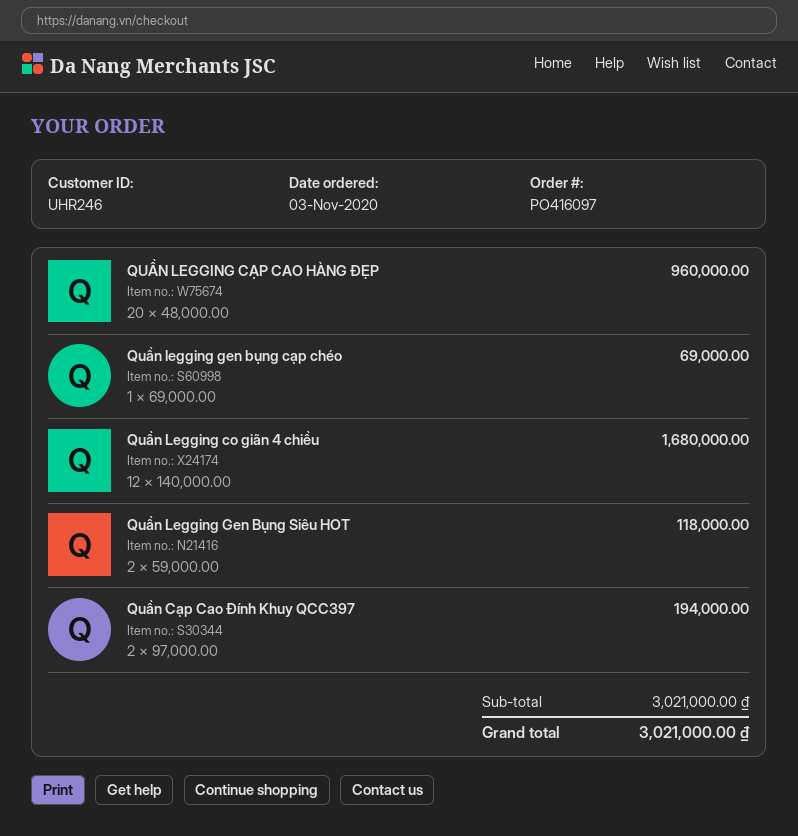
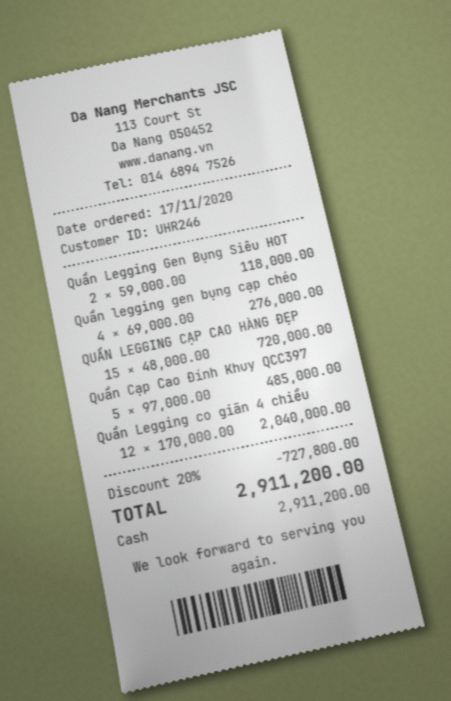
order date: 2020-11-03 -> 2020-11-17
QUẦN LEGGING CẠP CAO HÀNG ĐẸP: 20 x 48000.00 = 960000.00 -> 15 x 48000.00 = 720000.00
Quần legging gen bụng cạp chéo: 1 x 69000.00 = 69000.00 -> 4 x 69000.00 = 276000.00
Quần Legging co giãn 4 chiều: 12 x 140000.00 = 1680000.00 -> 12 x 170000.00 = 2040000.00
Quần Cạp Cao Đính Khuy QCC397: 2 x 97000.00 = 194000.00 -> 5 x 97000.00 = 485000.00
discount: none -> 20% = 727800.00
total: 3021000.00 -> 2911200.00

